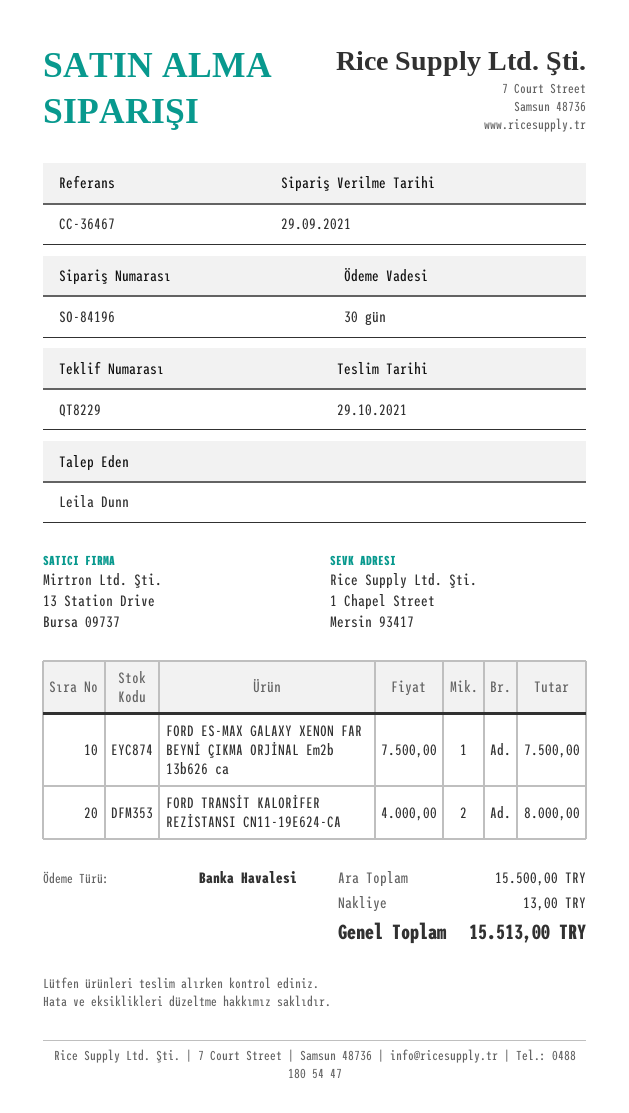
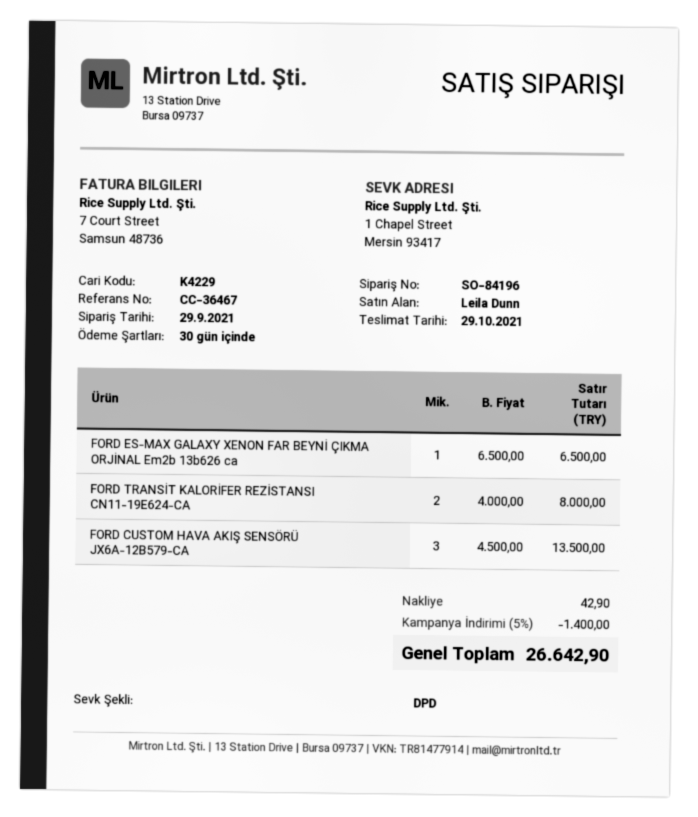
FORD ES-MAX GALAXY XENON FAR BEYNİ ÇIKMA ORJİNAL Em2b 13b626 ca: 1 x 7500.00 = 7500.00 -> 1 x 6500.00 = 6500.00
FORD CUSTOM HAVA AKIŞ SENSÖRÜ JX6A-12B579-CA: none -> 3 x 4500.00 = 13500.00
discount: none -> 5% = 1400.00
shipping: 13.00 -> 42.90
total: 15513.00 -> 26642.90

